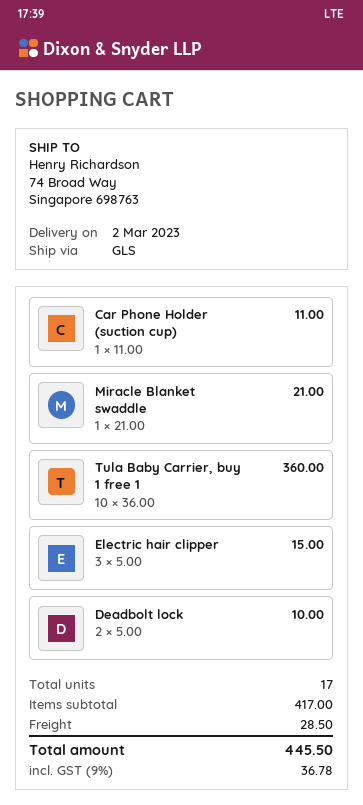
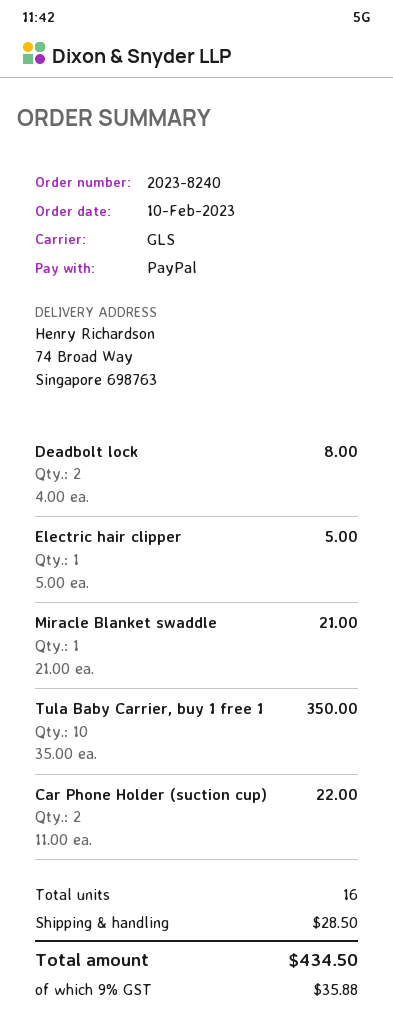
Car Phone Holder (suction cup): 1 x 11.00 = 11.00 -> 2 x 11.00 = 22.00
Tula Baby Carrier, buy 1 free 1: 10 x 36.00 = 360.00 -> 10 x 35.00 = 350.00
Electric hair clipper: 3 x 5.00 = 15.00 -> 1 x 5.00 = 5.00
Deadbolt lock: 2 x 5.00 = 10.00 -> 2 x 4.00 = 8.00
total quantity: 17 -> 16
tax: 9% = 36.78 -> 9% = 35.88
total: 445.50 -> 434.50

